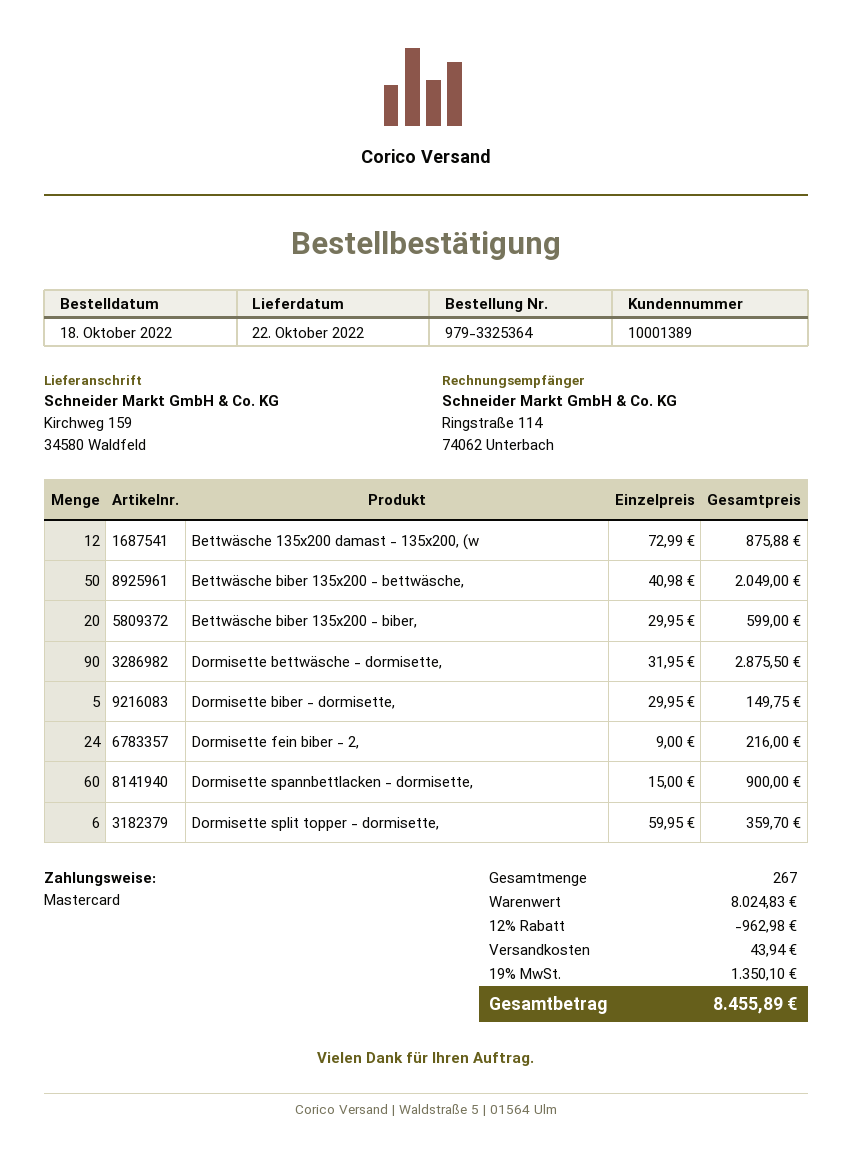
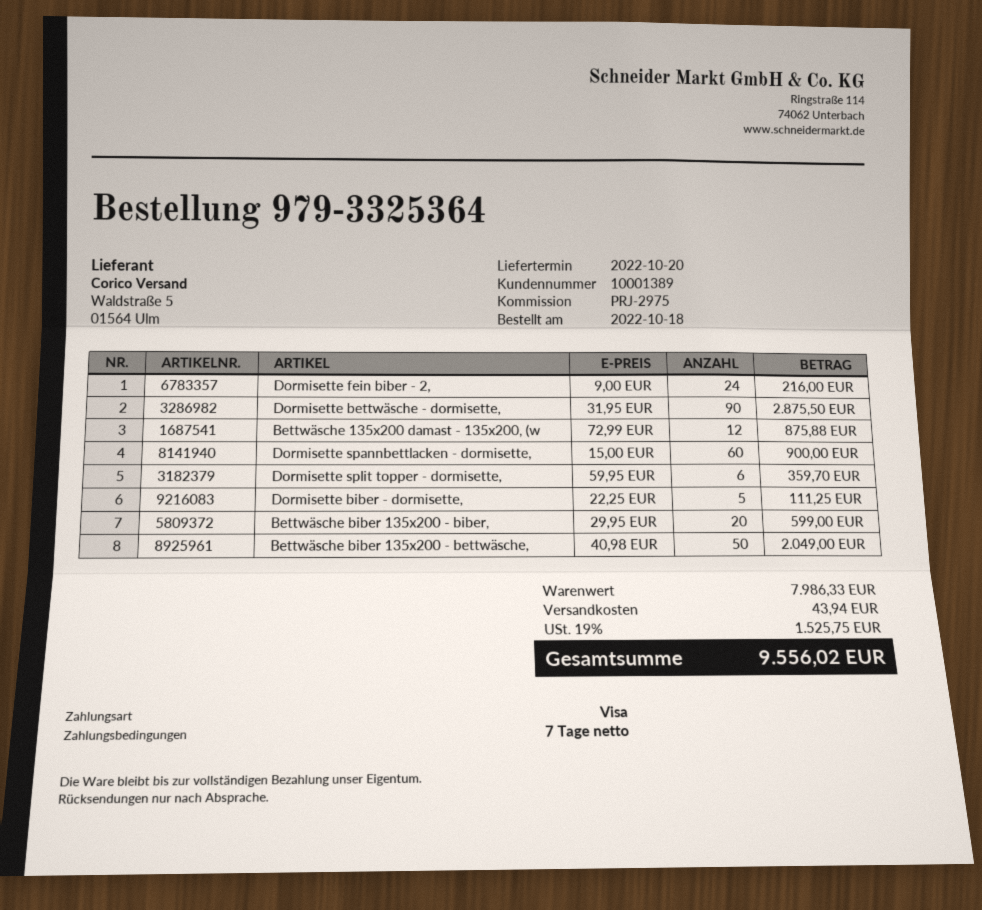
delivery date: 2022-10-22 -> 2022-10-20
payment method: Mastercard -> Visa
Dormisette biber - dormisette,: 5 x 29.95 = 149.75 -> 5 x 22.25 = 111.25
subtotal: 8024.83 -> 7986.33
discount: 12% = 962.98 -> none
tax: 19% = 1350.10 -> 19% = 1525.75
total: 8455.89 -> 9556.02

